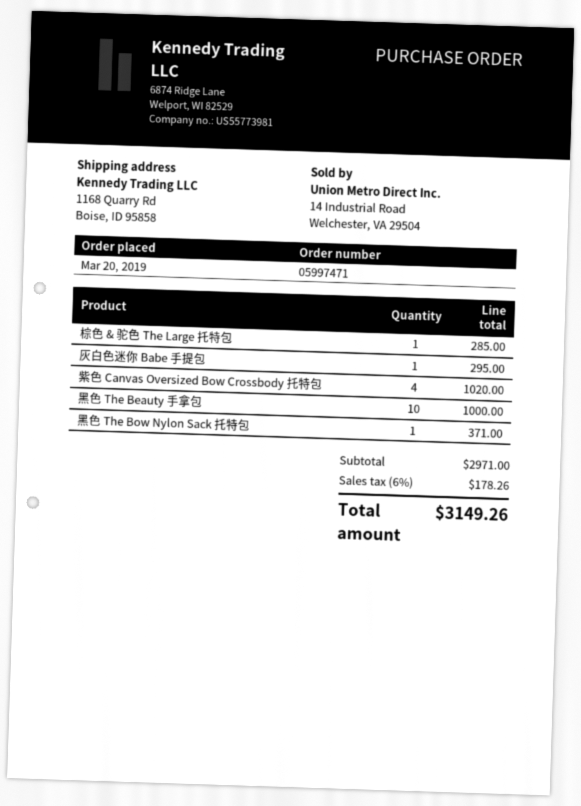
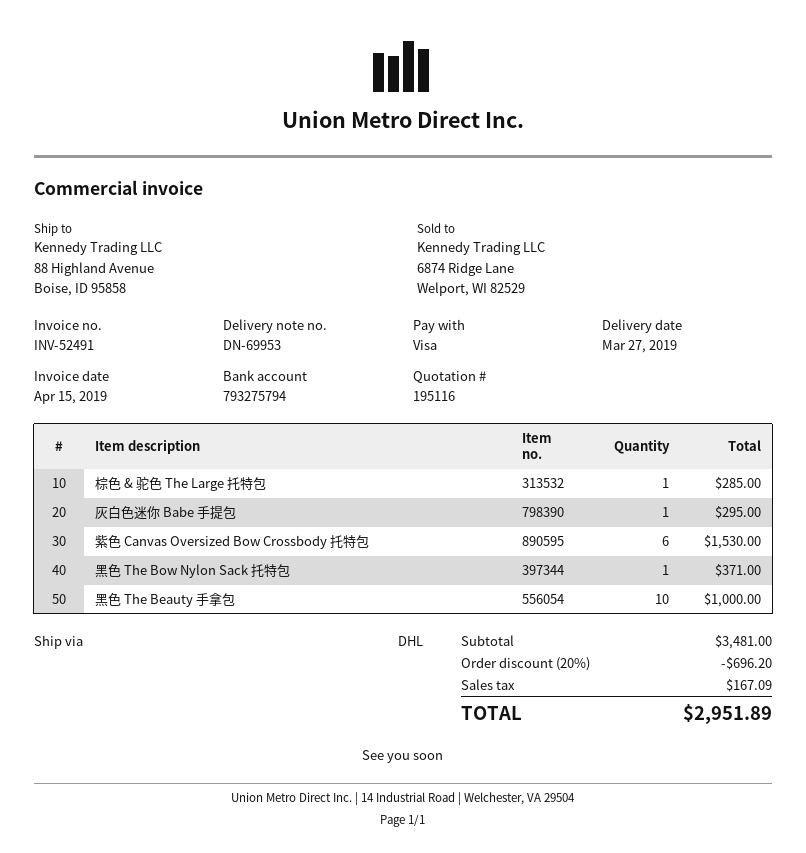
ship to: 1168 Quarry Rd, Boise, ID 95858 -> 88 Highland Avenue, Boise, ID 95858
紫色 Canvas Oversized Bow Crossbody 托特包: 4 for 1020.00 -> 6 for 1530.00
subtotal: 2971.00 -> 3481.00
discount: none -> 20% = 696.20
tax: 178.26 -> 167.09
total: 3149.26 -> 2951.89

